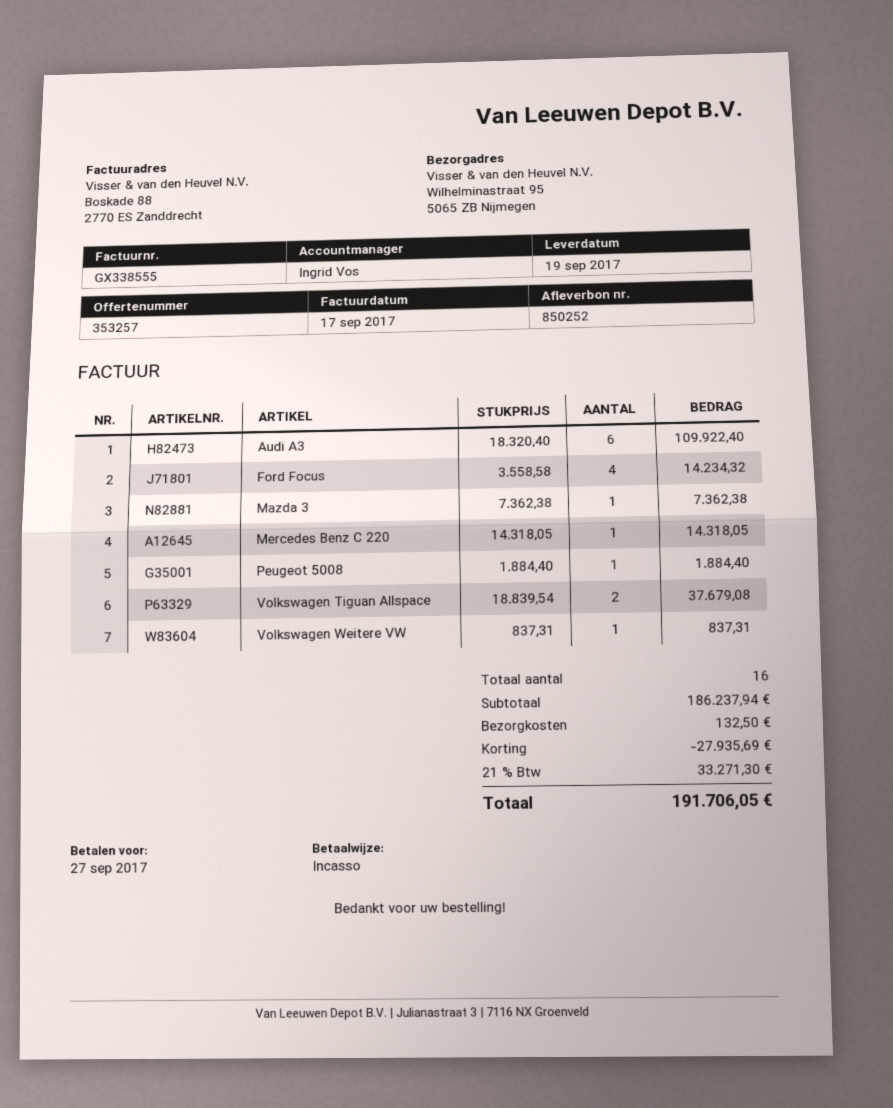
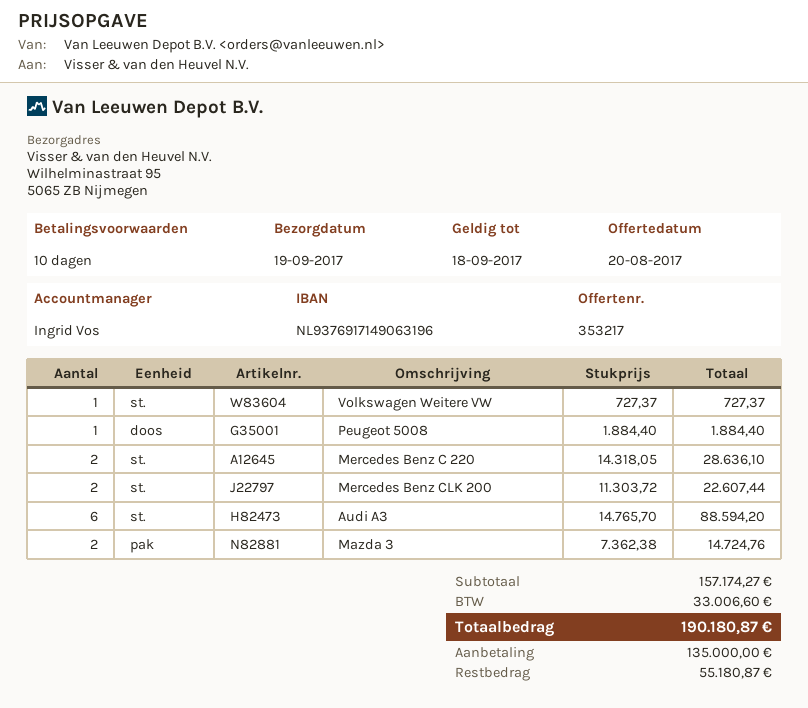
quote number: 353257 -> 353217
Audi A3: 6 x 18320.40 = 109922.40 -> 6 x 14765.70 = 88594.20
Ford Focus: 4 x 3558.58 = 14234.32 -> none
Mazda 3: 1 x 7362.38 = 7362.38 -> 2 x 7362.38 = 14724.76
Mercedes Benz C 220: 1 x 14318.05 = 14318.05 -> 2 x 14318.05 = 28636.10
Volkswagen Tiguan Allspace: 2 x 18839.54 = 37679.08 -> none
Volkswagen Weitere VW: 1 x 837.31 = 837.31 -> 1 x 727.37 = 727.37
Mercedes Benz CLK 200: none -> 2 x 11303.72 = 22607.44
subtotal: 186237.94 -> 157174.27
discount: 27935.69 -> none
shipping: 132.50 -> none
tax: 33271.30 -> 33006.60
total: 191706.05 -> 190180.87

